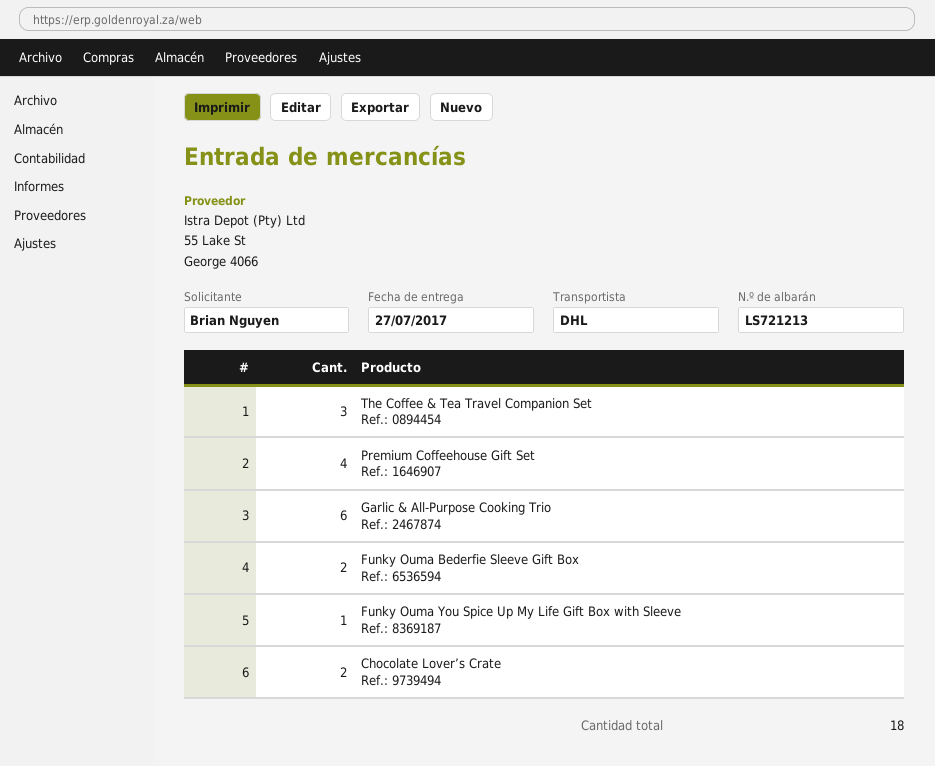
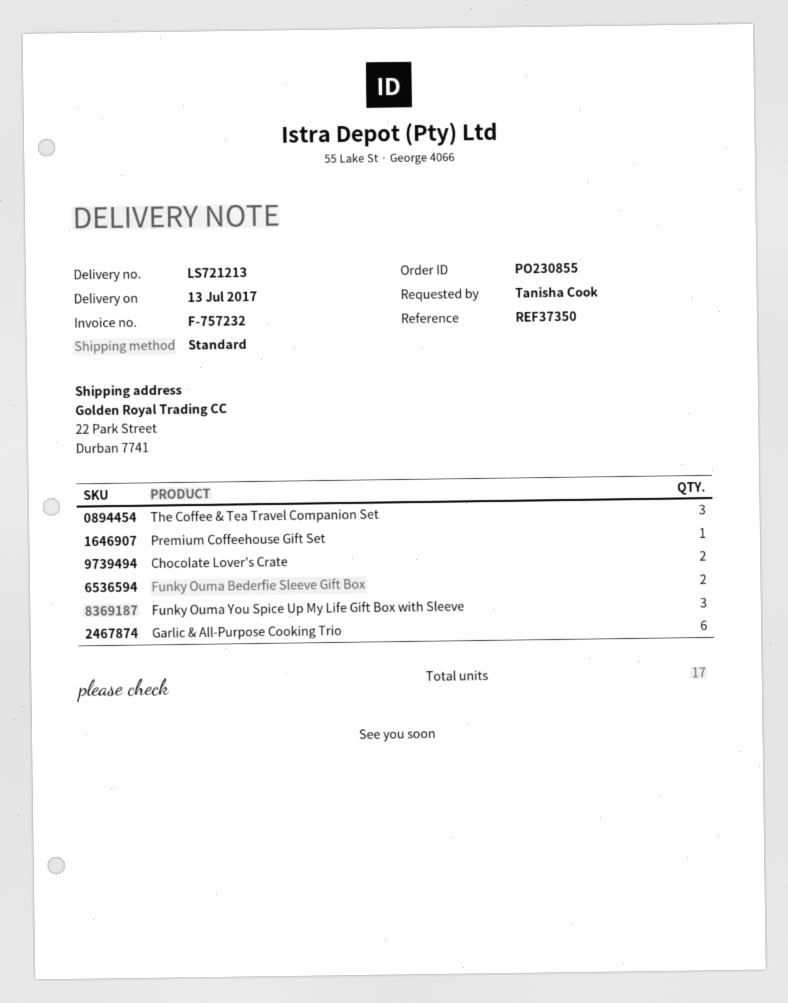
delivery date: 2017-07-27 -> 2017-07-13
ordered by: Brian Nguyen -> Tanisha Cook
shipping method: DHL -> standard
Premium Coffeehouse Gift Set: 4 -> 1
Funky Ouma You Spice Up My Life Gift Box with Sleeve: 1 -> 3
total quantity: 18 -> 17

